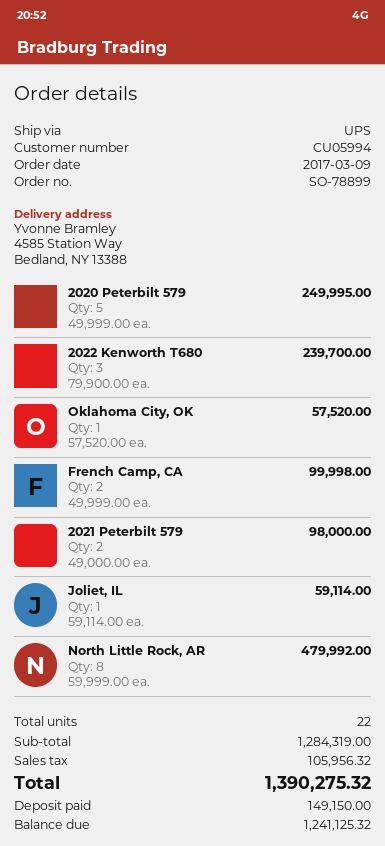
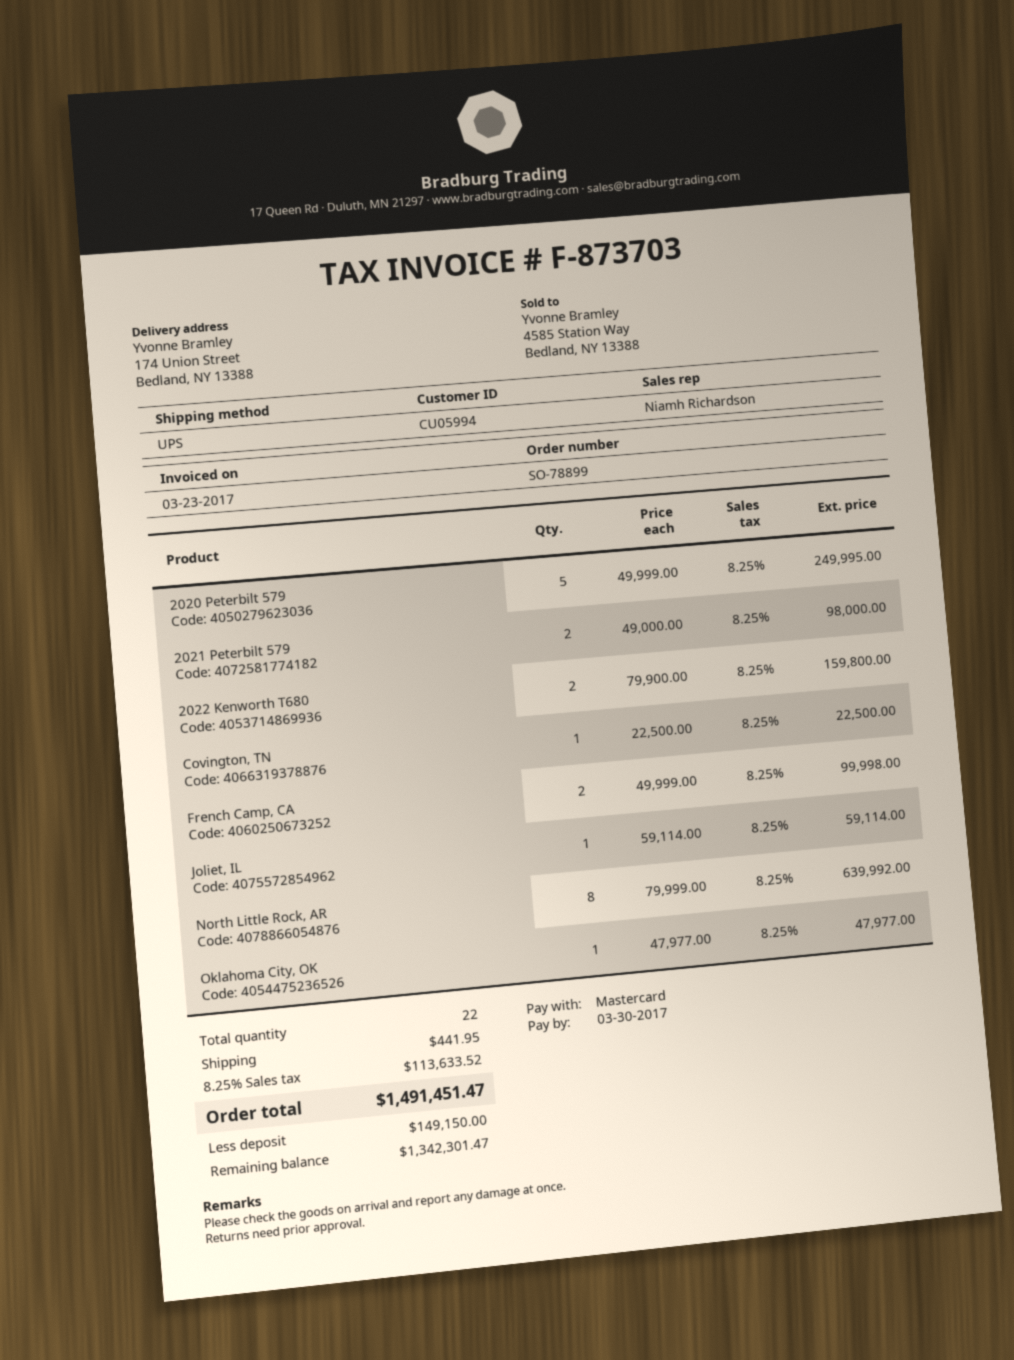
ship to: 4585 Station Way, Bedland, NY 13388 -> 174 Union Street, Bedland, NY 13388
2022 Kenworth T680: 3 x 79900.00 = 239700.00 -> 2 x 79900.00 = 159800.00
Oklahoma City, OK: 1 x 57520.00 = 57520.00 -> 1 x 47977.00 = 47977.00
North Little Rock, AR: 8 x 59999.00 = 479992.00 -> 8 x 79999.00 = 639992.00
Covington, TN: none -> 1 x 22500.00 = 22500.00
shipping: none -> 441.95
tax: 105956.32 -> 113633.52
total: 1390275.32 -> 1491451.47
balance: 1241125.32 -> 1342301.47

